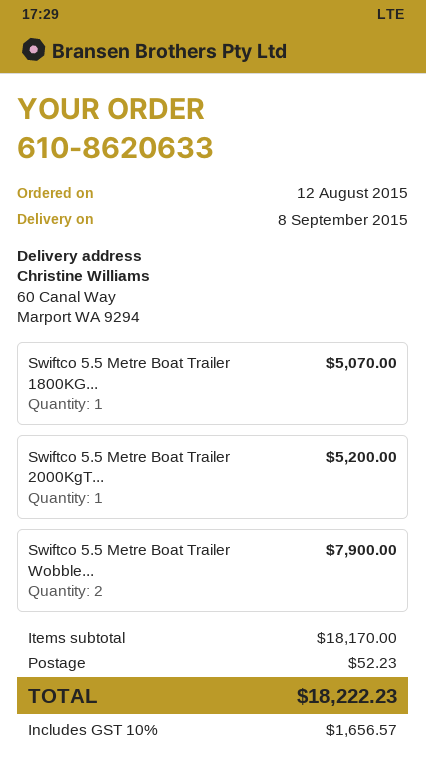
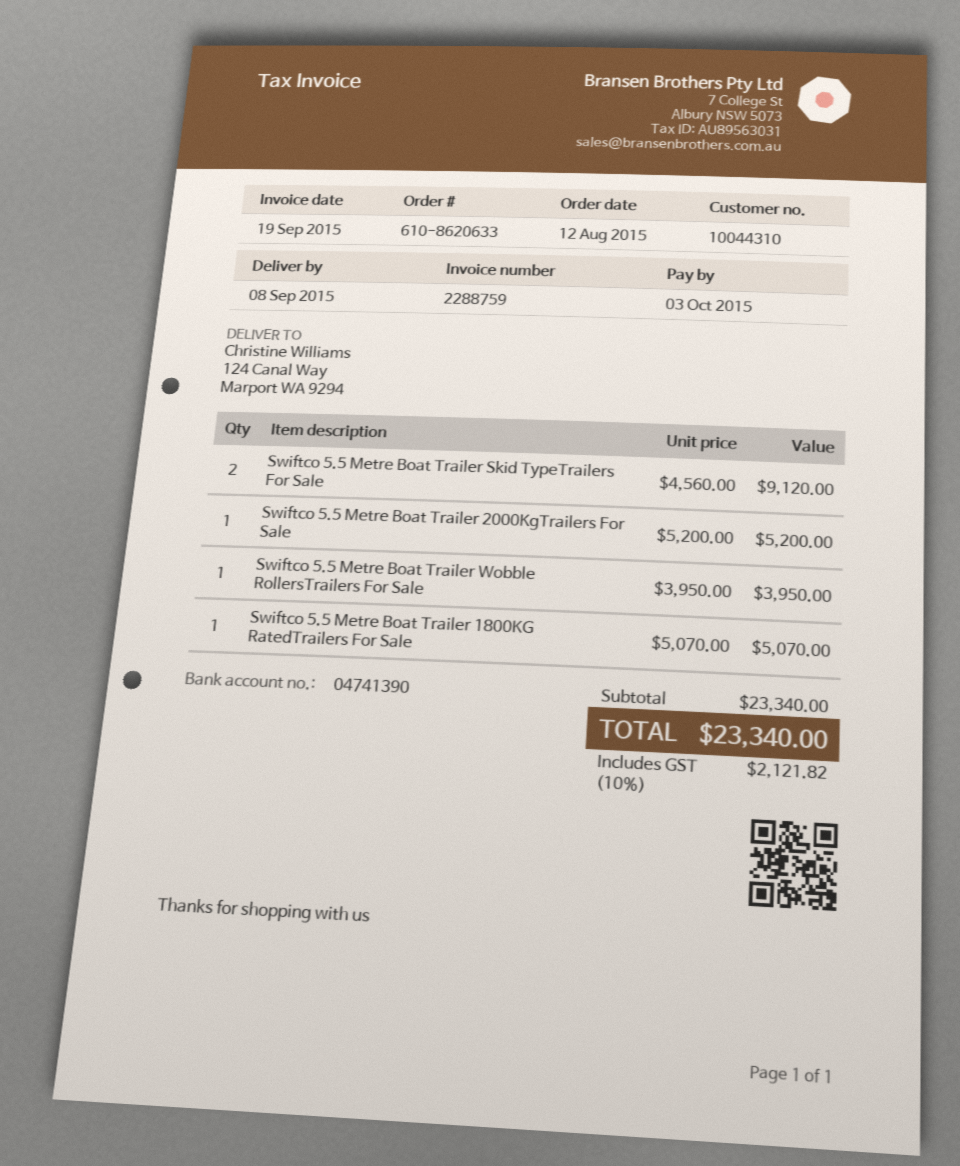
ship to: 60 Canal Way, Marport WA 9294 -> 124 Canal Way, Marport WA 9294
Swiftco 5.5 Metre Boat Trailer Wobble...: 2 for 7900.00 -> 1 for 3950.00
Swiftco 5.5 Metre Boat Trailer Skid TypeTrailers For Sale: none -> 2 for 9120.00
subtotal: 18170.00 -> 23340.00
shipping: 52.23 -> none
tax: 10% = 1656.57 -> 10% = 2121.82
total: 18222.23 -> 23340.00

